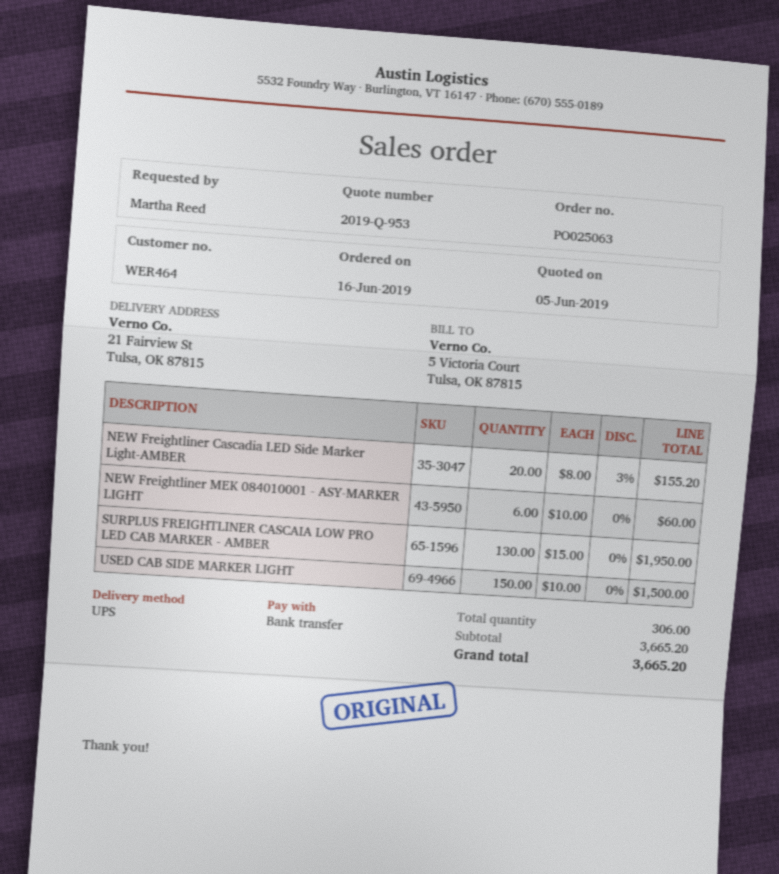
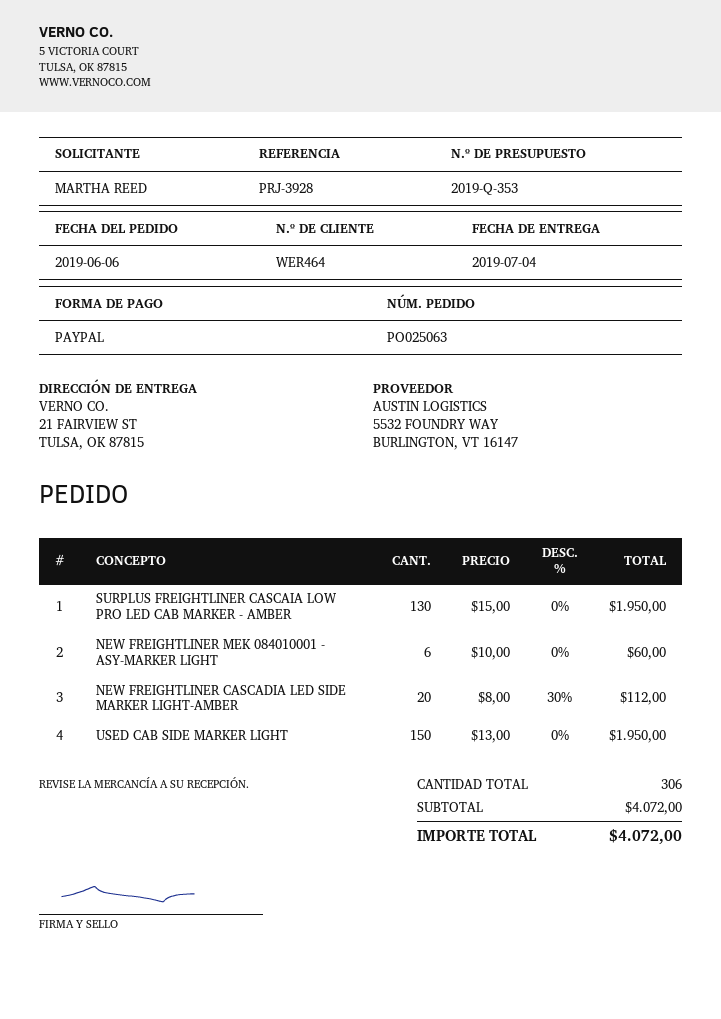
quote number: 2019-Q-953 -> 2019-Q-353
order date: 2019-06-16 -> 2019-06-06
payment method: bank transfer -> PayPal
NEW Freightliner Cascadia LED Side Marker Light-AMBER: 20 x 8.00 - 3% = 155.20 -> 20 x 8.00 - 30% = 112.00
USED CAB SIDE MARKER LIGHT: 150 x 10.00 = 1500.00 -> 150 x 13.00 = 1950.00
subtotal: 3665.20 -> 4072.00
total: 3665.20 -> 4072.00

